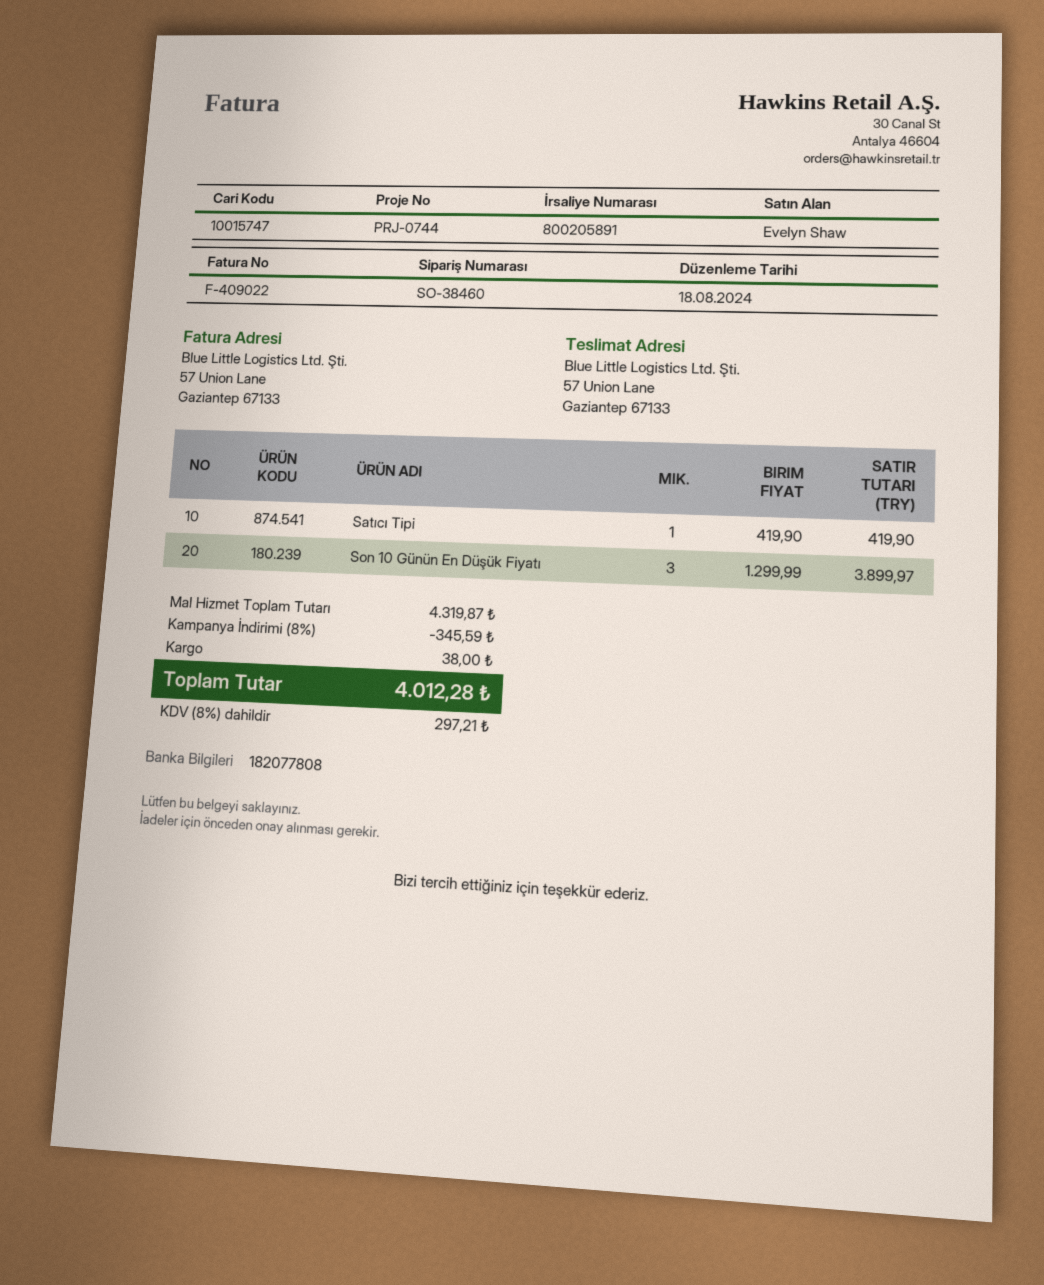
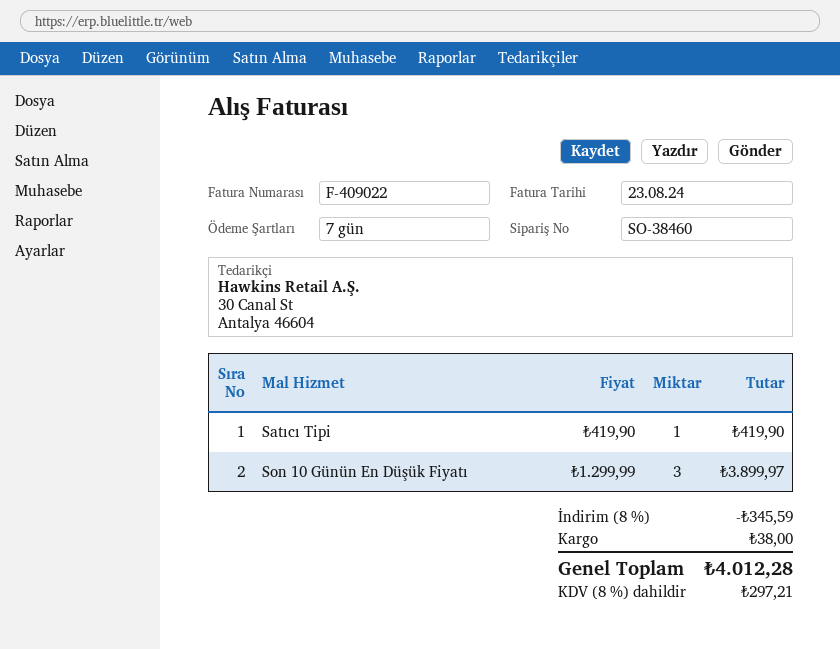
invoice date: 2024-08-18 -> 2024-08-23

